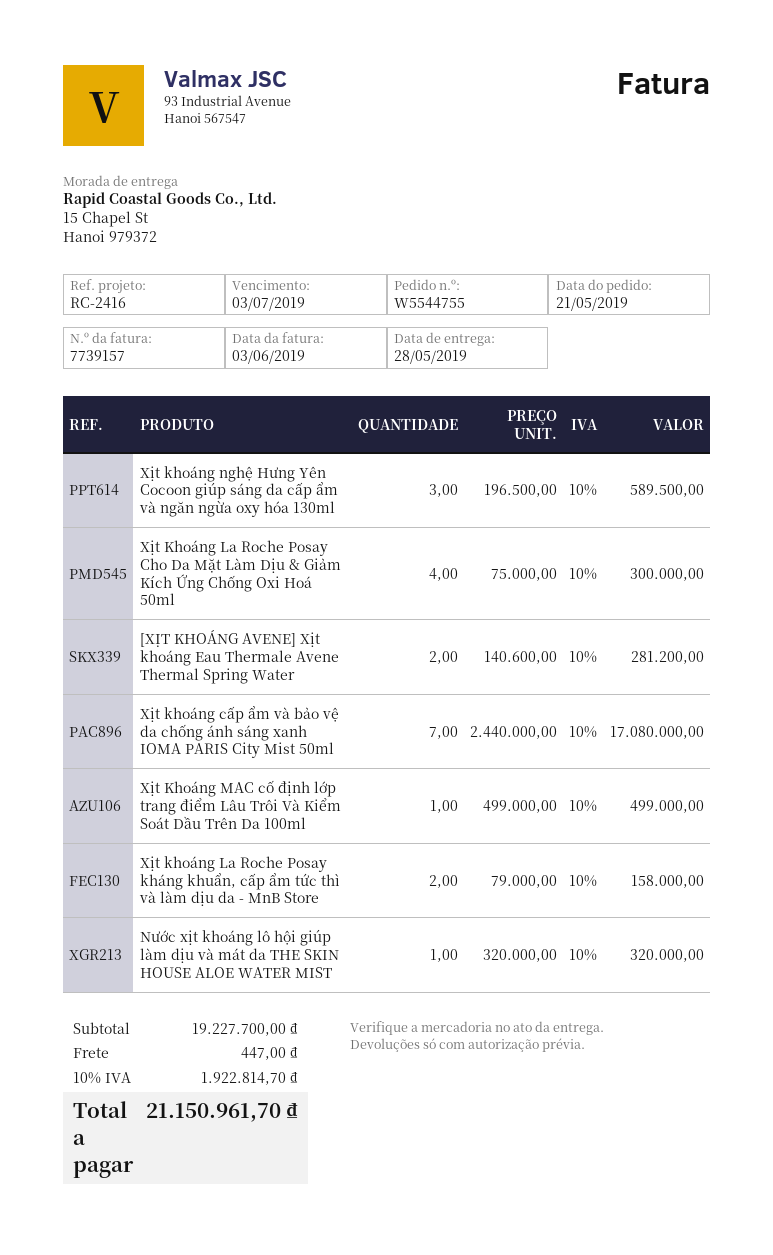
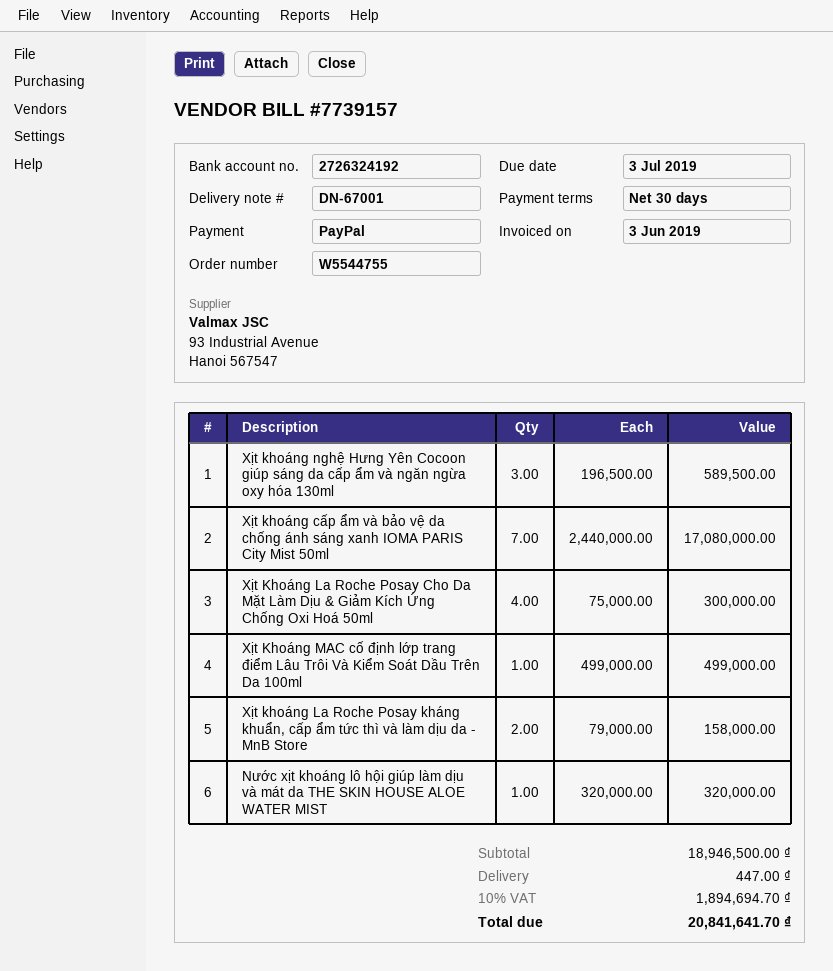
[XỊT KHOÁNG AVENE] Xịt khoáng Eau Thermale Avene Thermal Spring Water: 2 x 140600.00 = 281200.00 -> none
subtotal: 19227700.00 -> 18946500.00
tax: 10% = 1922814.70 -> 10% = 1894694.70
total: 21150961.70 -> 20841641.70

